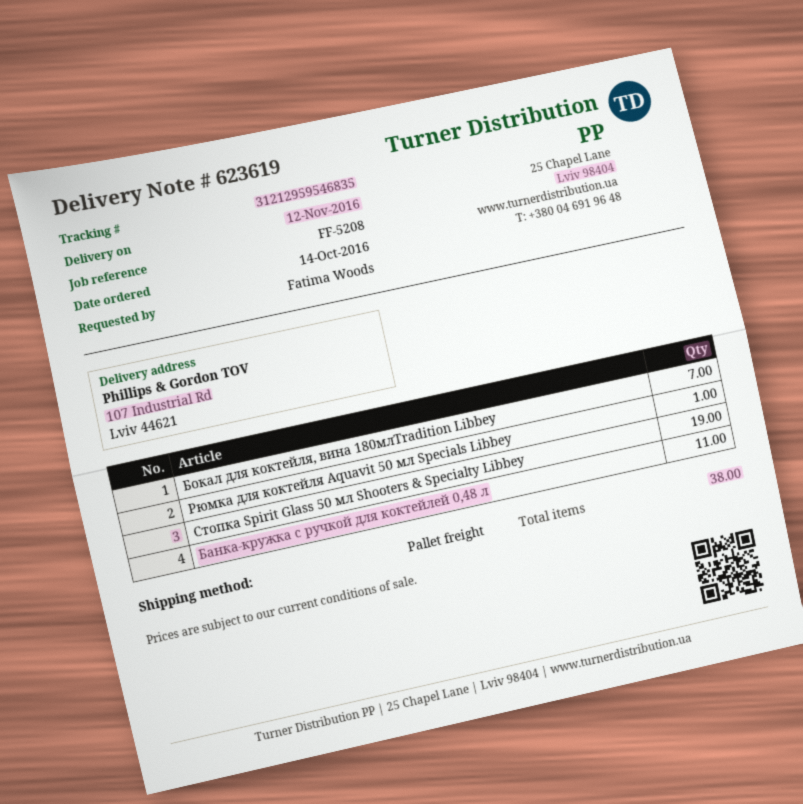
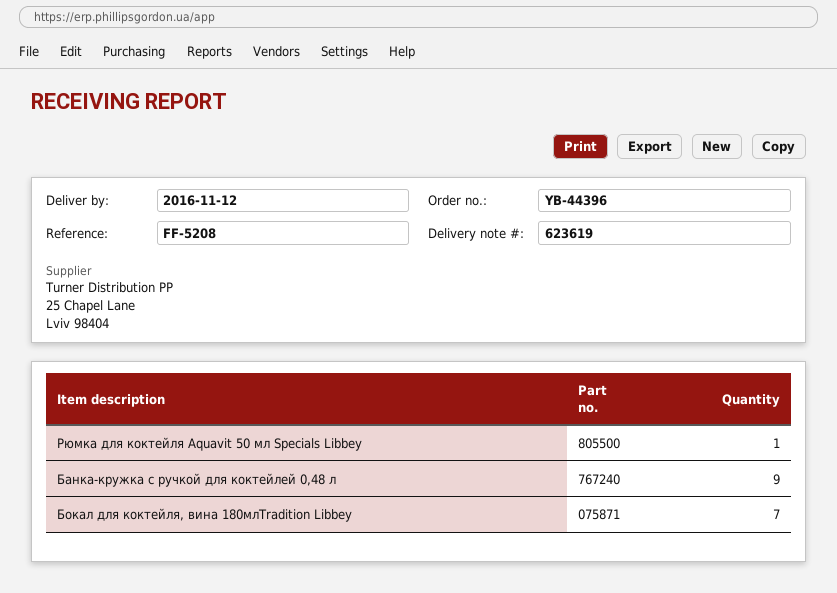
Стопка Spirit Glass 50 мл Shooters & Specialty Libbey: 19 -> none
Банка-кружка c ручкой для коктейлей 0,48 л: 11 -> 9

